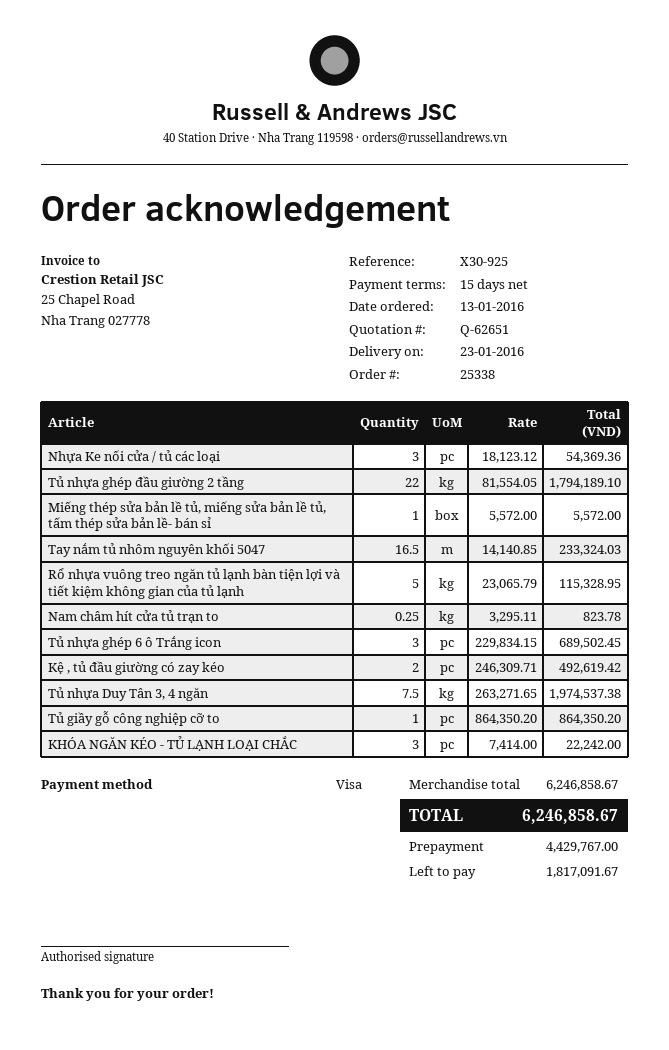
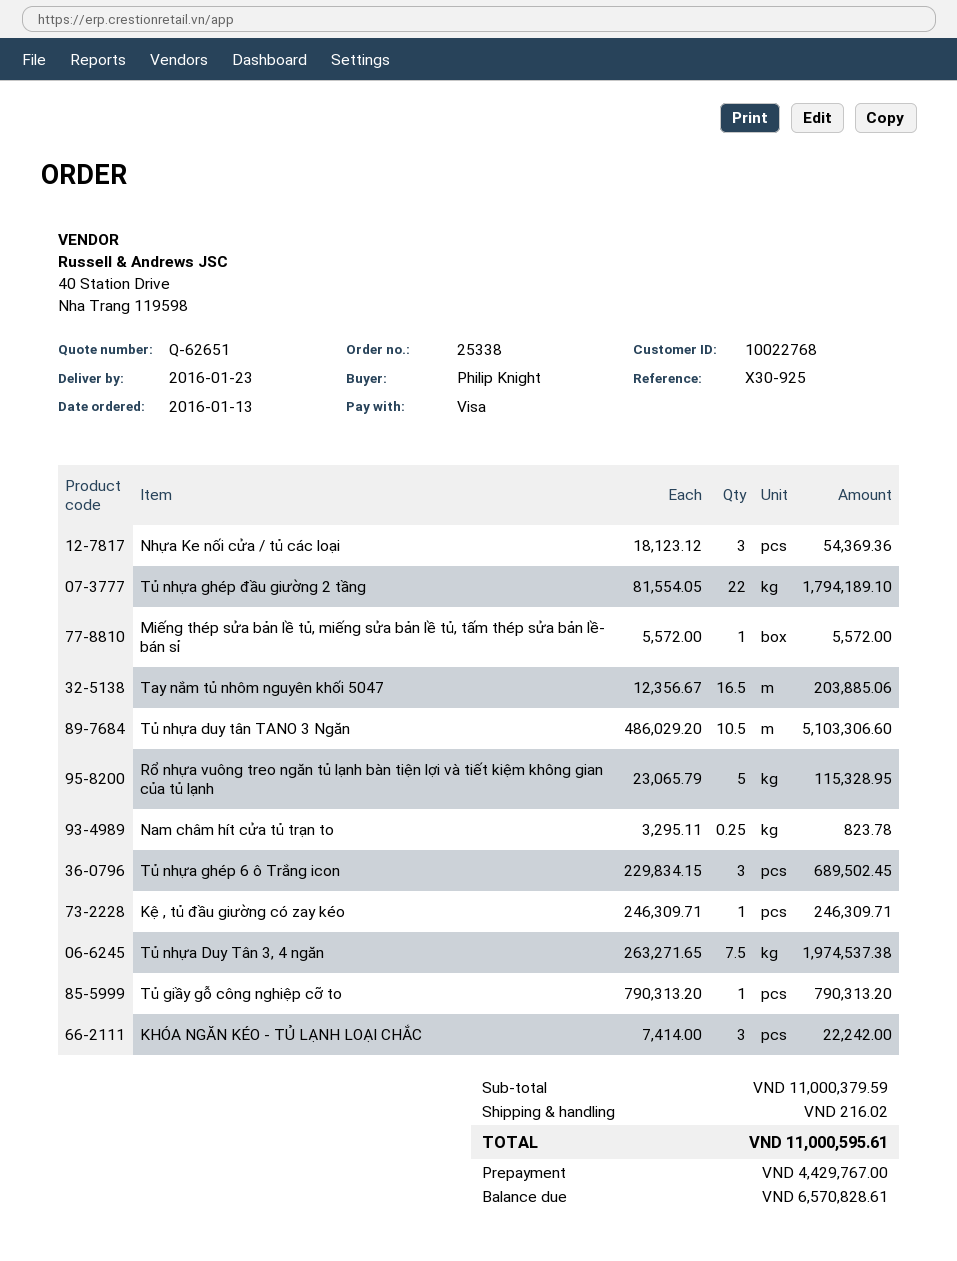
Tay nắm tủ nhôm nguyên khối 5047: 16.5 x 14140.85 = 233324.03 -> 16.5 x 12356.67 = 203885.06
Kệ , tủ đầu giường có zay kéo: 2 x 246309.71 = 492619.42 -> 1 x 246309.71 = 246309.71
Tủ giầy gỗ công nghiệp cỡ to: 1 x 864350.20 = 864350.20 -> 1 x 790313.20 = 790313.20
Tủ nhựa duy tân TANO 3 Ngăn: none -> 10.5 x 486029.20 = 5103306.60
subtotal: 6246858.67 -> 11000379.59
shipping: none -> 216.02
total: 6246858.67 -> 11000595.61
balance: 1817091.67 -> 6570828.61

